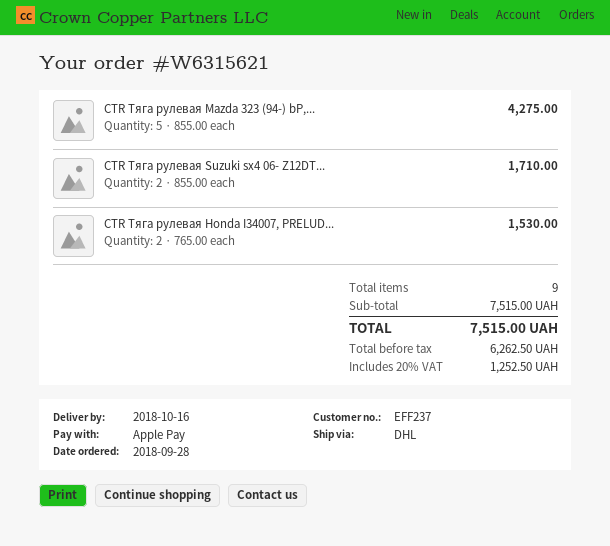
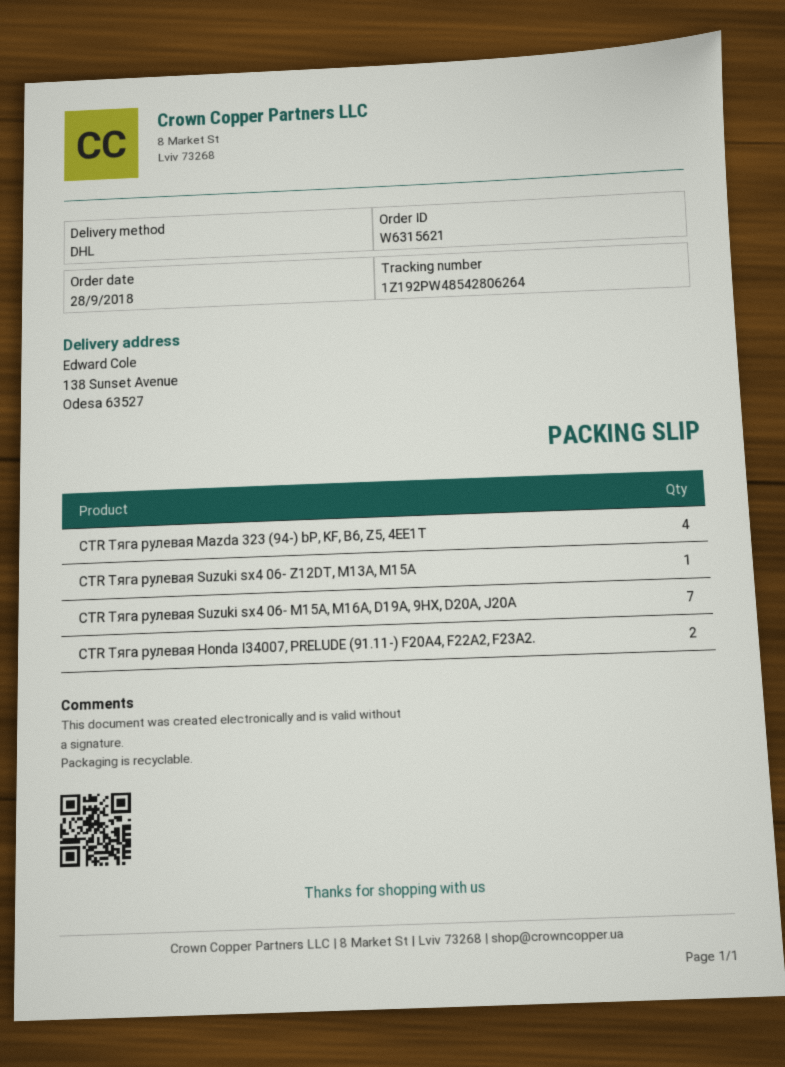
CTR Тяга рулевая Mazda 323 (94-) bP,...: 5 -> 4
CTR Тяга рулевая Suzuki sx4 06- Z12DT...: 2 -> 1
CTR Тяга рулевая Suzuki sx4 06- M15A, M16A, D19A, 9HX, D20A, J20A: none -> 7

